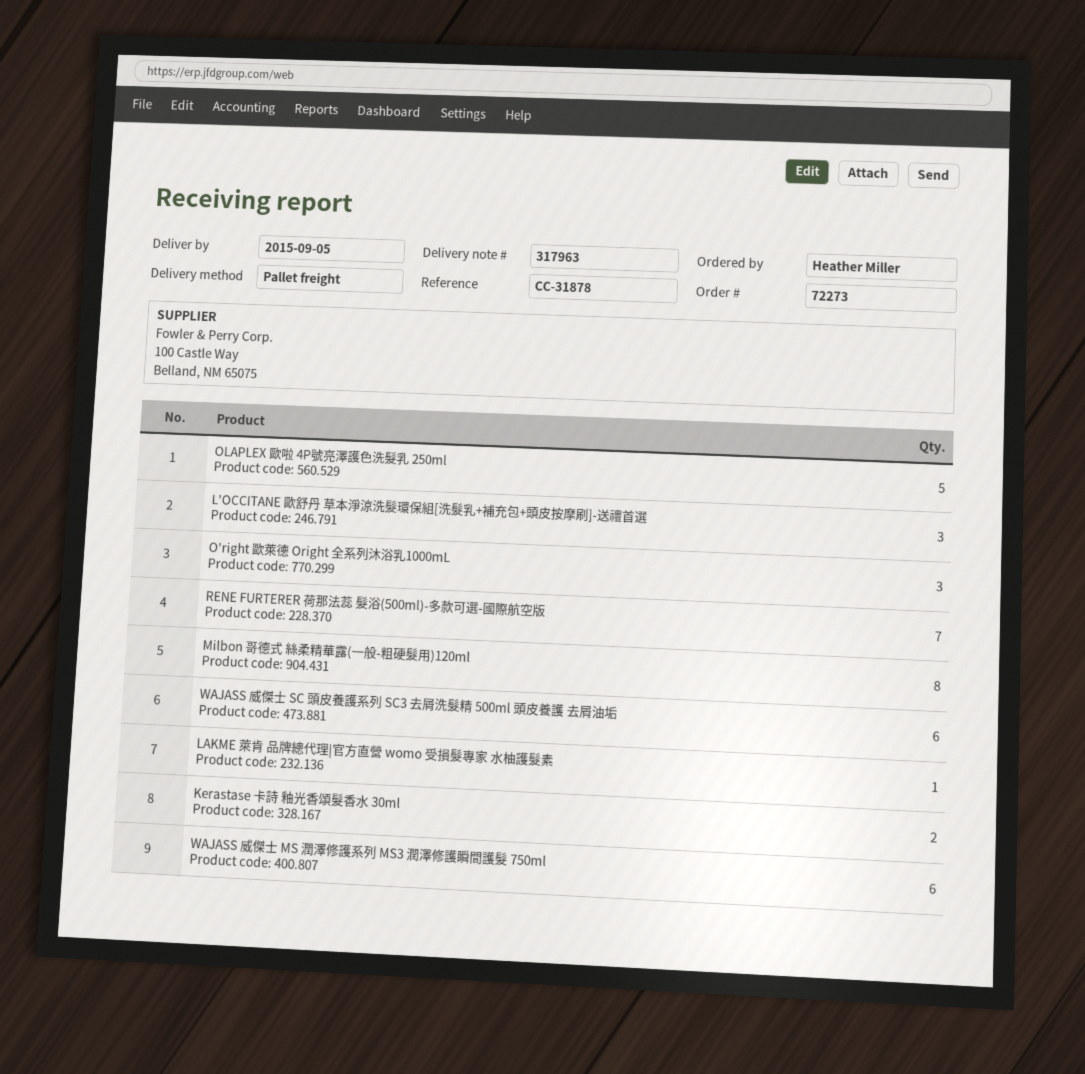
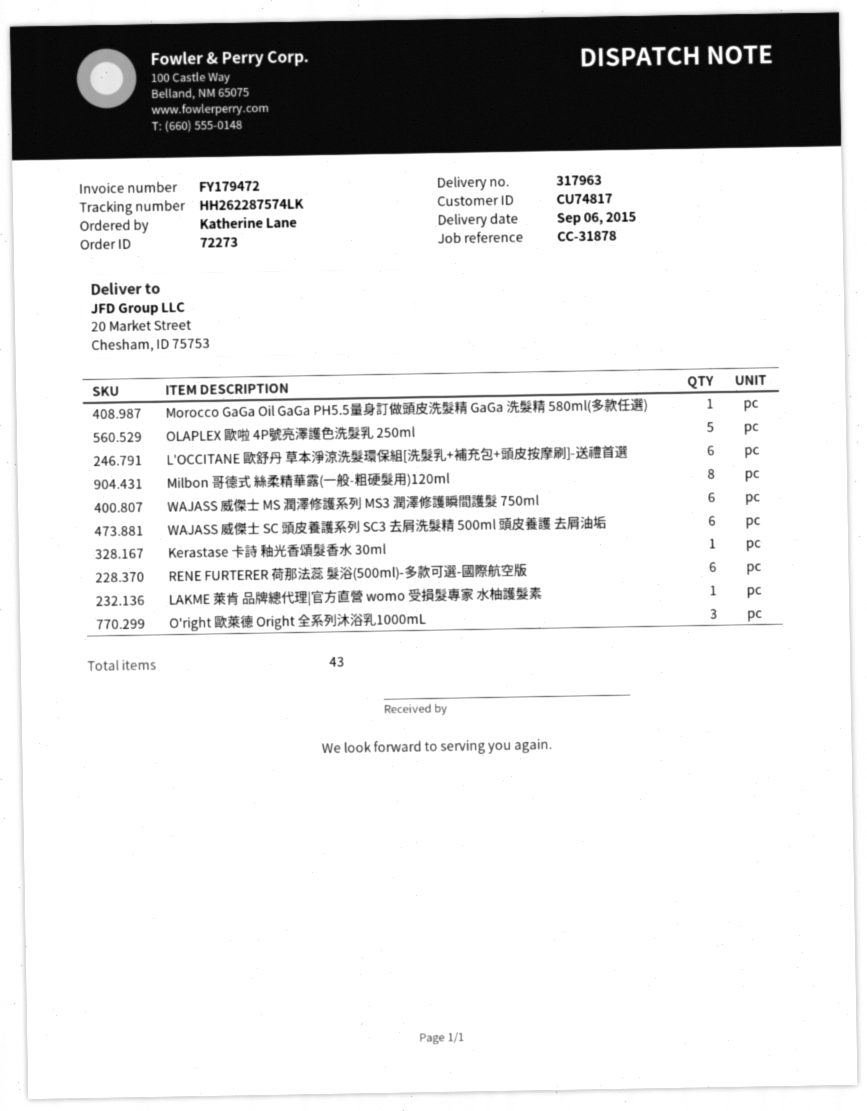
delivery date: 2015-09-05 -> 2015-09-06
ordered by: Heather Miller -> Katherine Lane
L'OCCITANE 歐舒丹 草本淨涼洗髮環保組[洗髮乳+補充包+頭皮按摩刷]-送禮首選: 3 -> 6
RENE FURTERER 荷那法蕊 髮浴(500ml)-多款可選-國際航空版: 7 -> 6
Kerastase 卡詩 釉光香頌髮香水 30ml: 2 -> 1
Morocco GaGa Oil GaGa PH5.5量身訂做頭皮洗髮精 GaGa 洗髮精 580ml(多款任選): none -> 1

